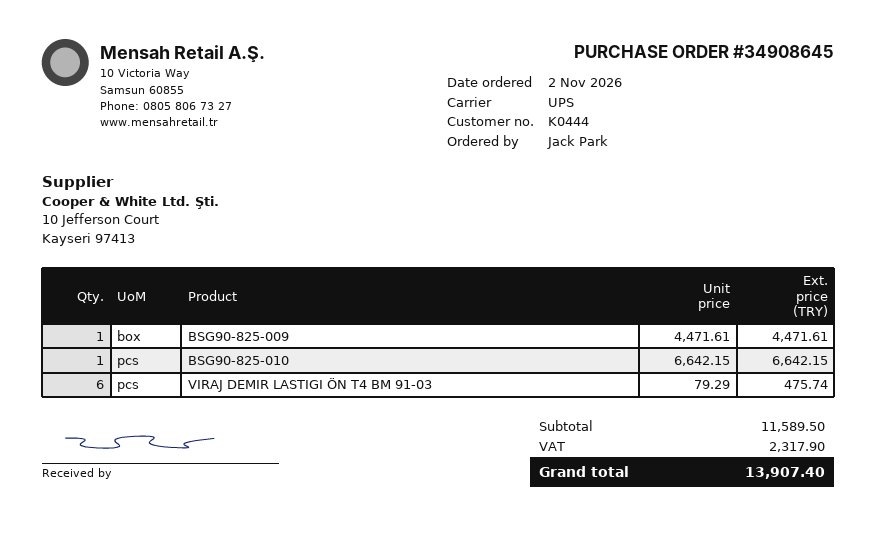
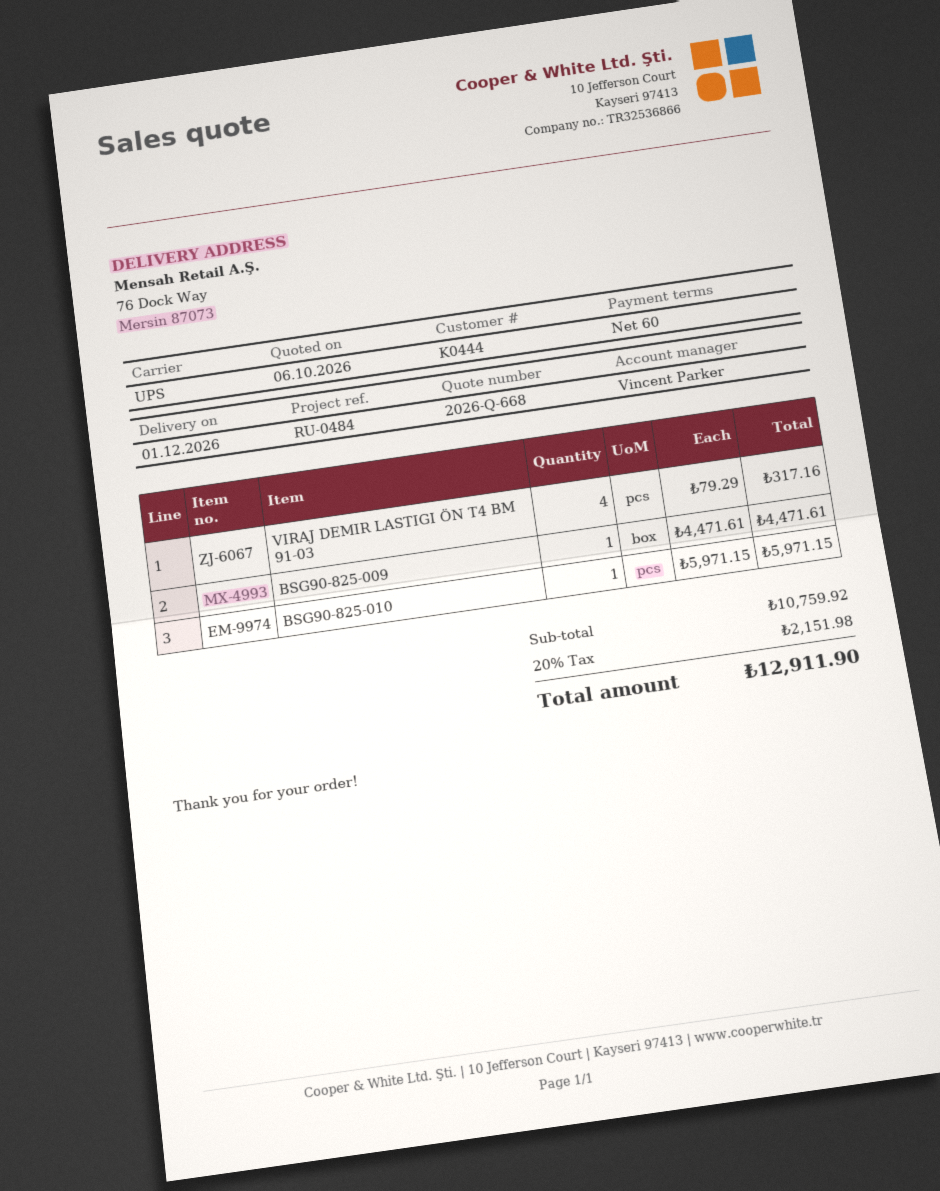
BSG90-825-010: 1 x 6642.15 = 6642.15 -> 1 x 5971.15 = 5971.15
VIRAJ DEMIR LASTIGI ÖN T4 BM 91-03: 6 x 79.29 = 475.74 -> 4 x 79.29 = 317.16
subtotal: 11589.50 -> 10759.92
tax: 2317.90 -> 2151.98
total: 13907.40 -> 12911.90

